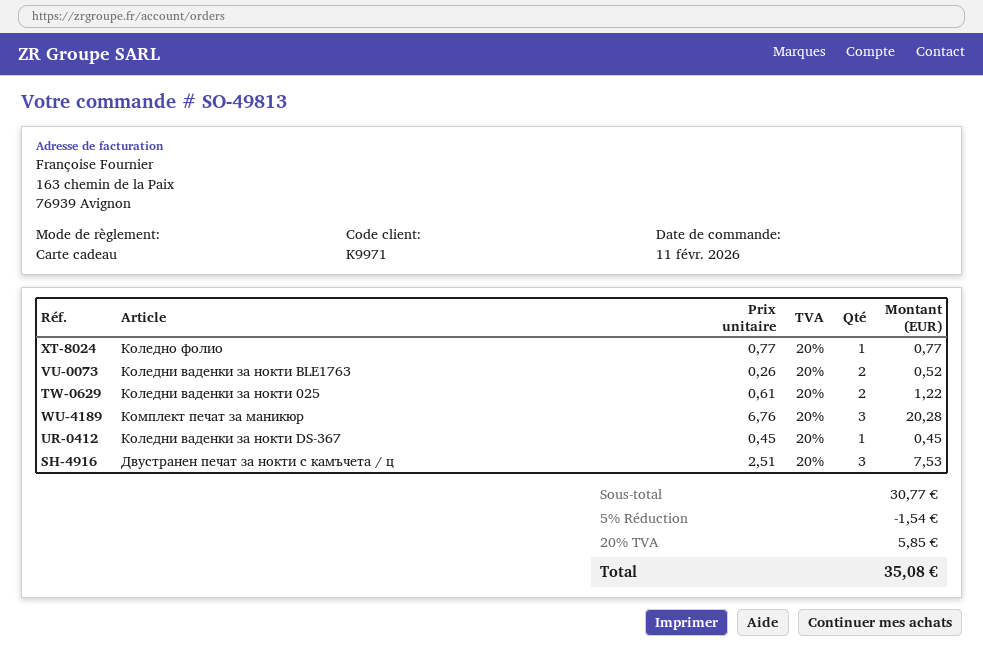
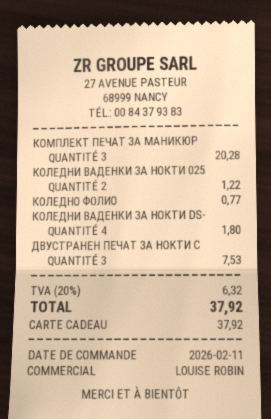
Коледни ваденки за нокти BLE1763: 2 for 0.52 -> none
Коледни ваденки за нокти DS-367: 1 for 0.45 -> 4 for 1.80
discount: 5% = 1.54 -> none
tax: 20% = 5.85 -> 20% = 6.32
total: 35.08 -> 37.92

